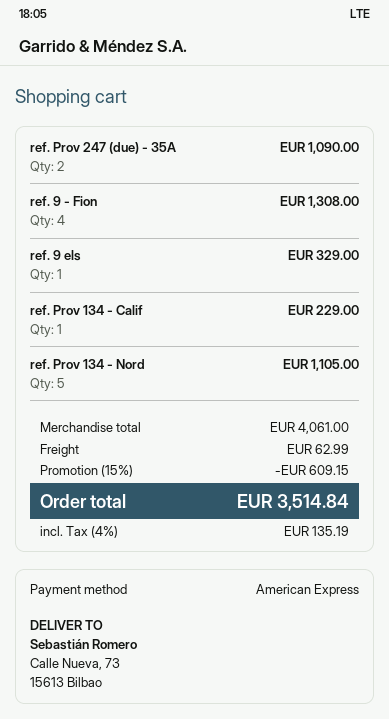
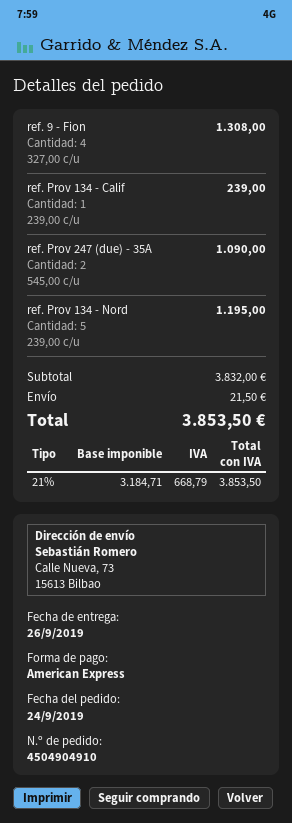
ref. 9 els: 1 for 329.00 -> none
ref. Prov 134 - Calif: 1 for 229.00 -> 1 for 239.00
ref. Prov 134 - Nord: 5 for 1105.00 -> 5 for 1195.00
subtotal: 4061.00 -> 3832.00
discount: 15% = 609.15 -> none
shipping: 62.99 -> 21.50
tax: 4% = 135.19 -> 21% = 668.79
total: 3514.84 -> 3853.50

